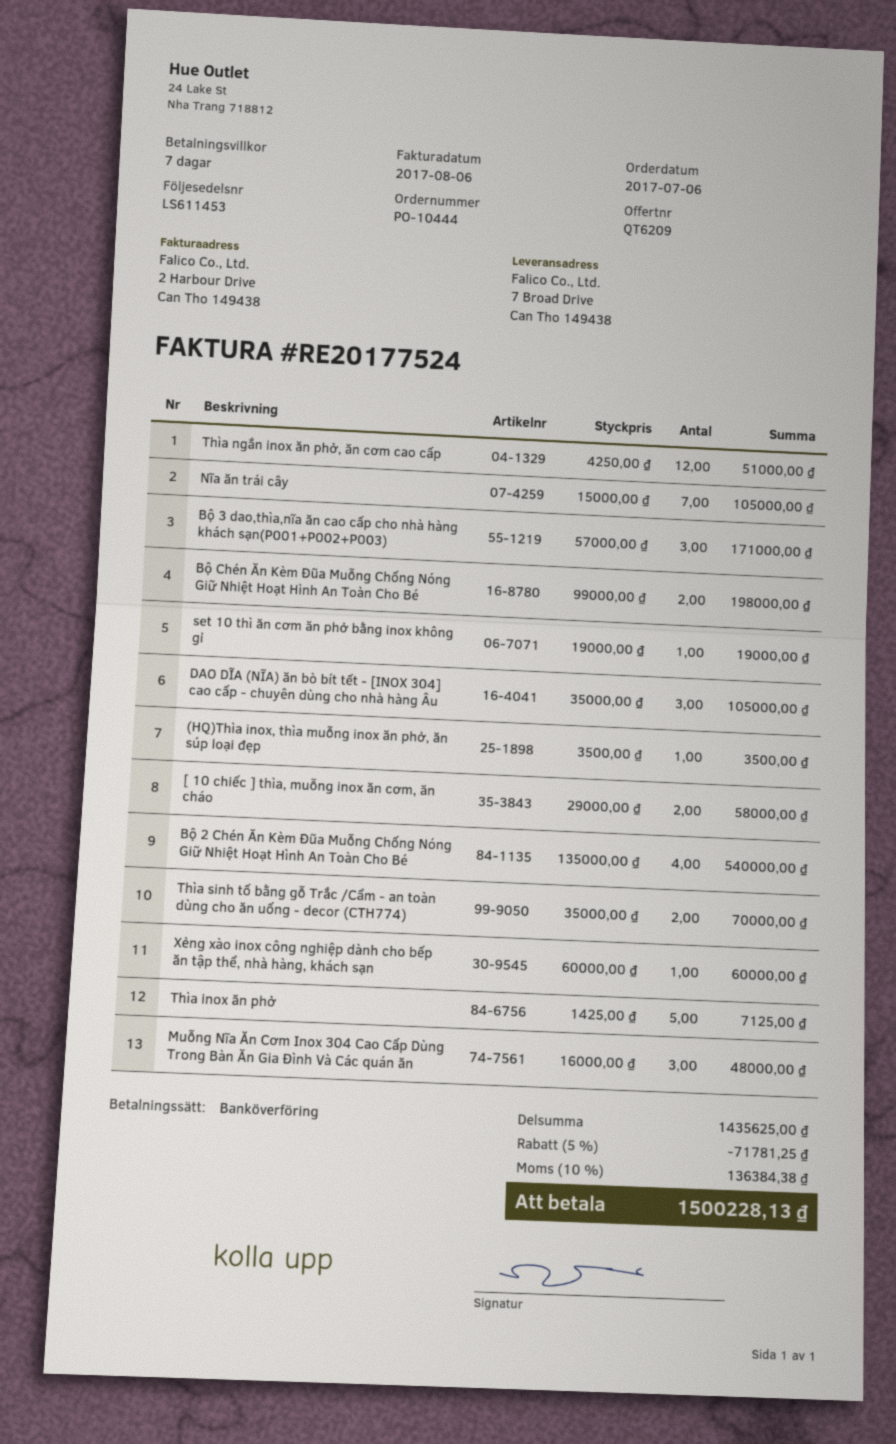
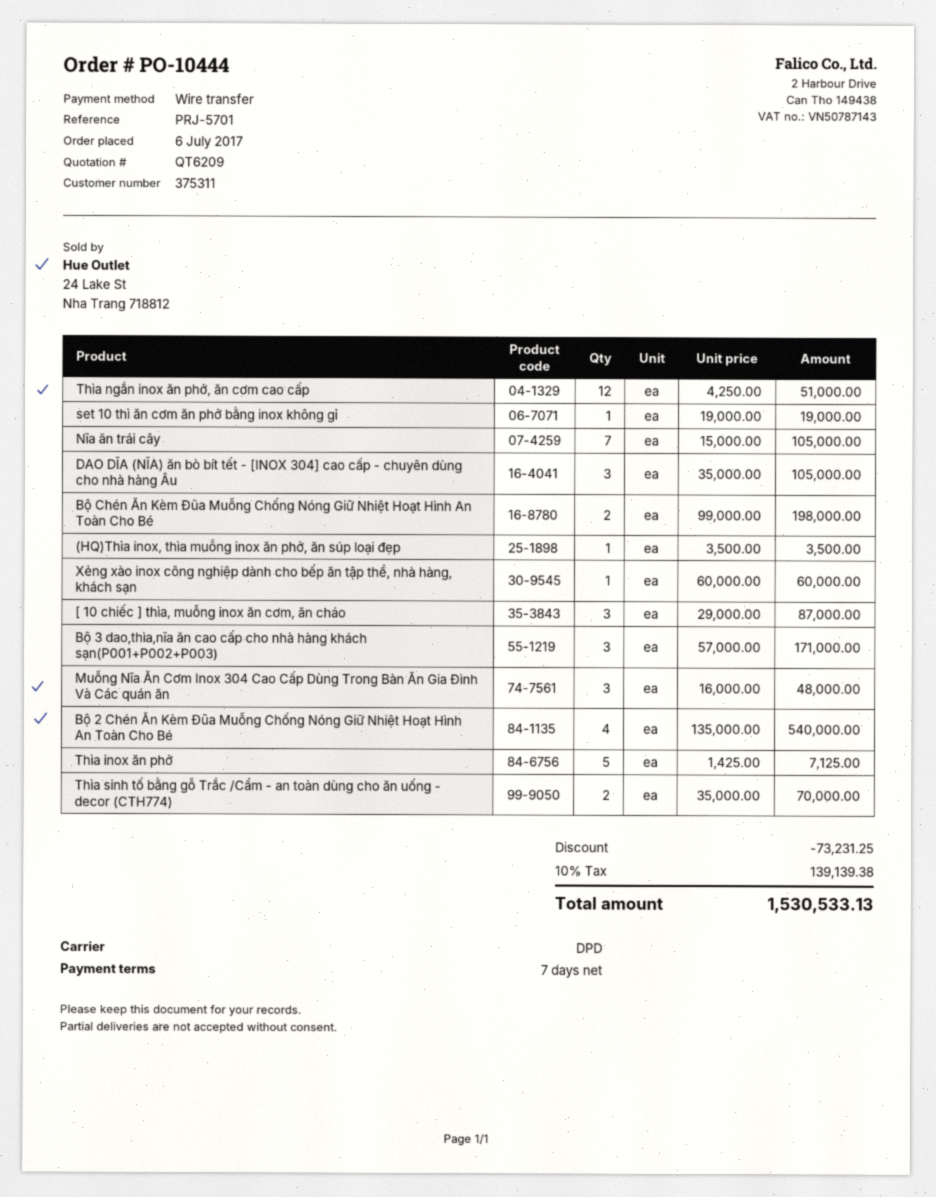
[ 10 chiếc ] thìa, muỗng inox ăn cơm, ăn cháo: 2 x 29000.00 = 58000.00 -> 3 x 29000.00 = 87000.00
discount: 71781.25 -> 73231.25
tax: 10% = 136384.38 -> 10% = 139139.38
total: 1500228.13 -> 1530533.13

